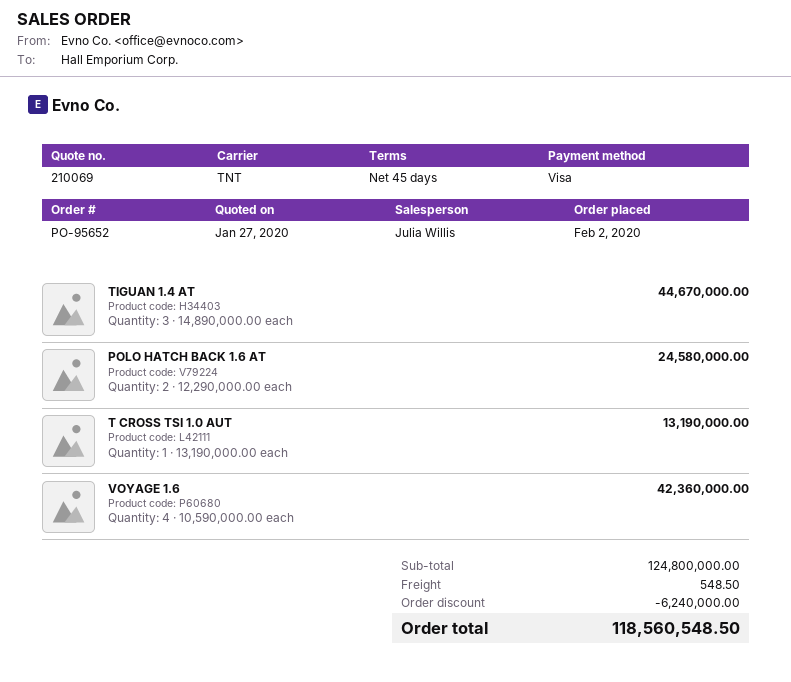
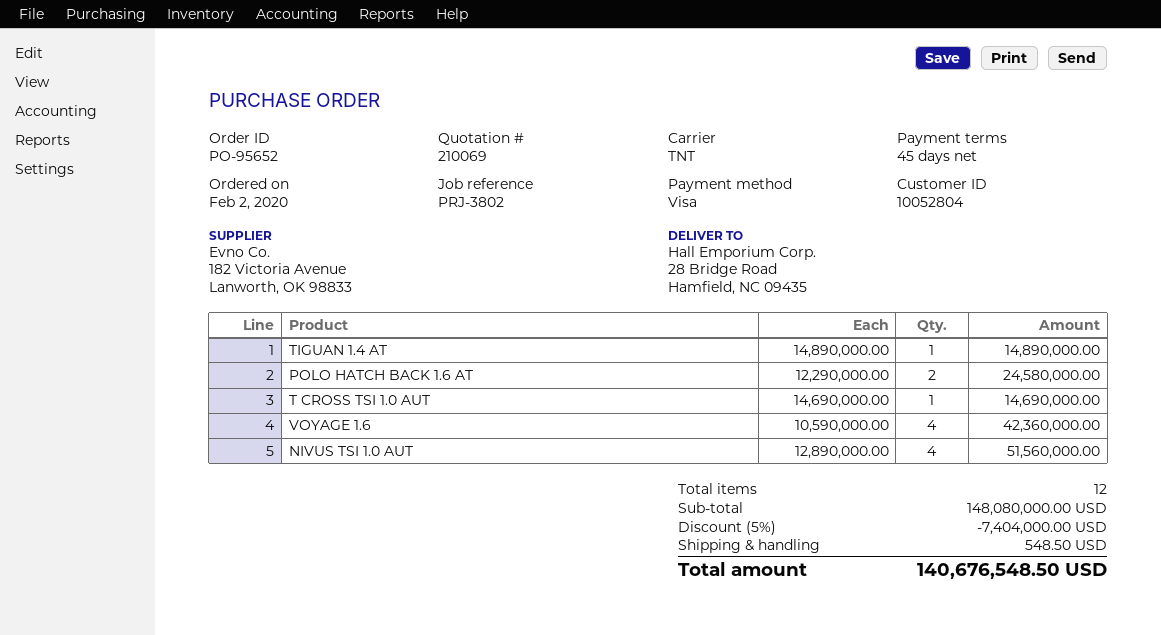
TIGUAN 1.4 AT: 3 x 14890000.00 = 44670000.00 -> 1 x 14890000.00 = 14890000.00
T CROSS TSI 1.0 AUT: 1 x 13190000.00 = 13190000.00 -> 1 x 14690000.00 = 14690000.00
NIVUS TSI 1.0 AUT: none -> 4 x 12890000.00 = 51560000.00
subtotal: 124800000.00 -> 148080000.00
discount: 6240000.00 -> 7404000.00
total: 118560548.50 -> 140676548.50

